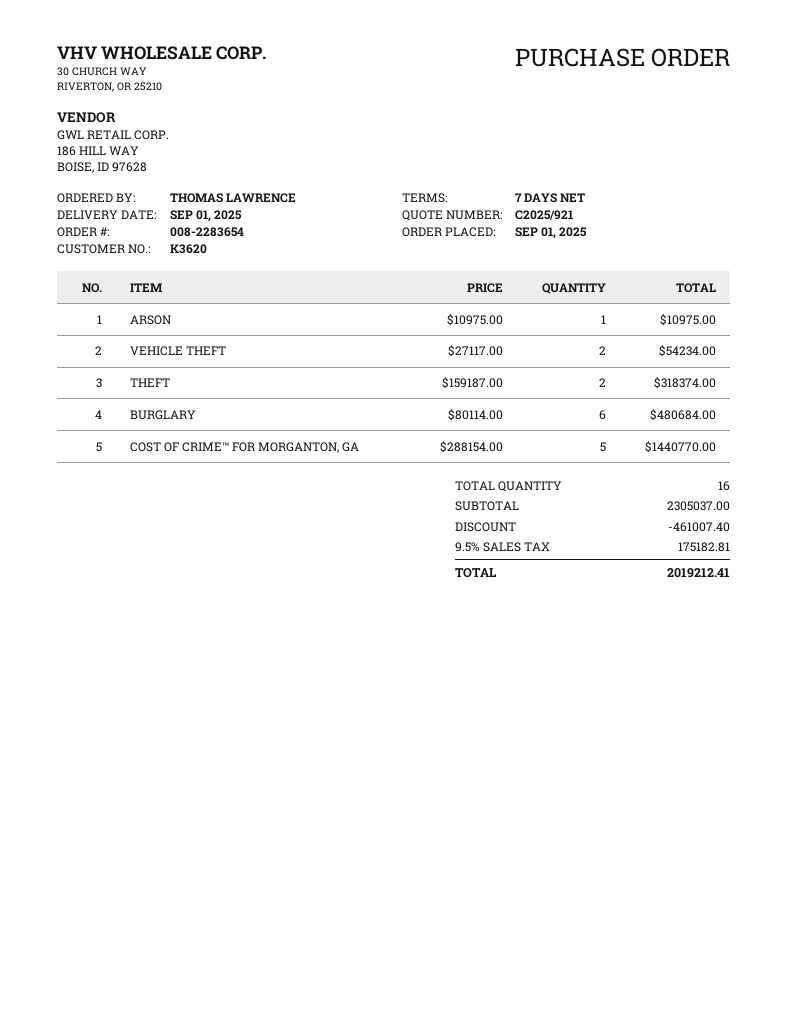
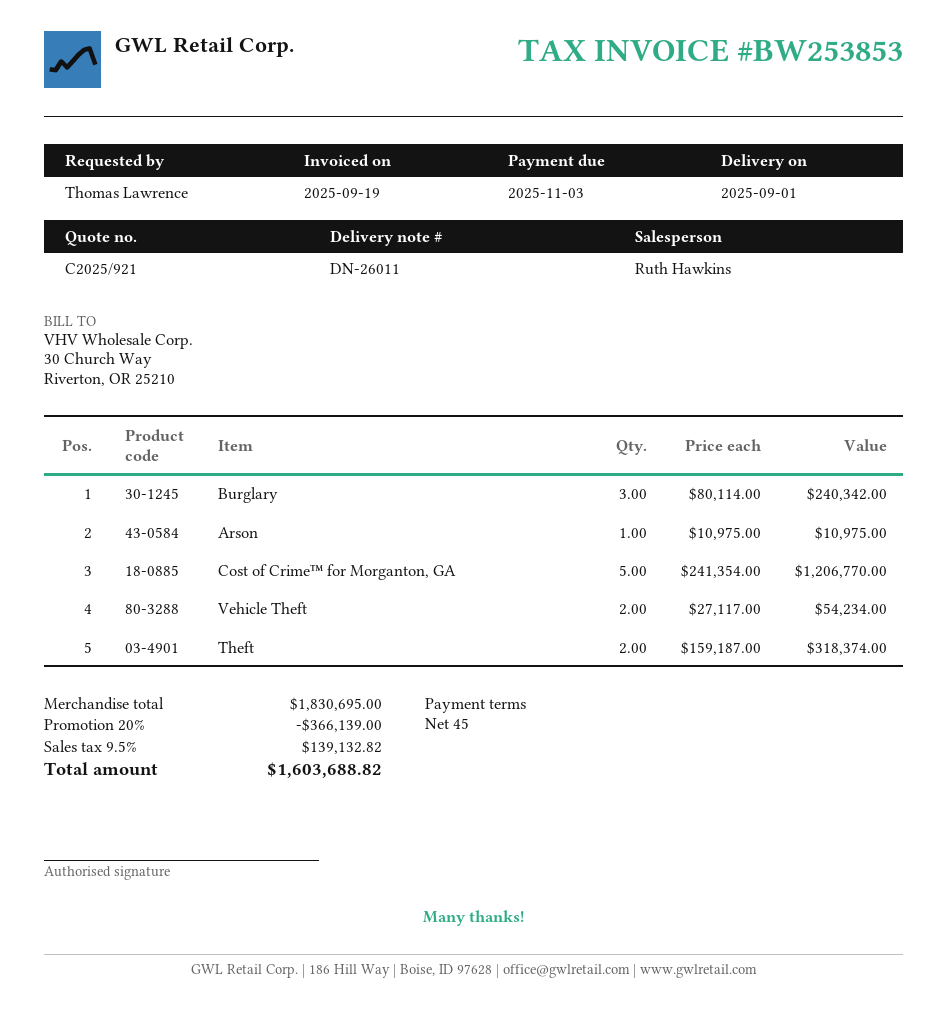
payment terms: 7 days -> 45 days
BURGLARY: 6 x 80114.00 = 480684.00 -> 3 x 80114.00 = 240342.00
COST OF CRIME™ FOR MORGANTON, GA: 5 x 288154.00 = 1440770.00 -> 5 x 241354.00 = 1206770.00
subtotal: 2305037.00 -> 1830695.00
discount: 461007.40 -> 366139.00
tax: 9.5% = 175182.81 -> 9.5% = 139132.82
total: 2019212.41 -> 1603688.82

